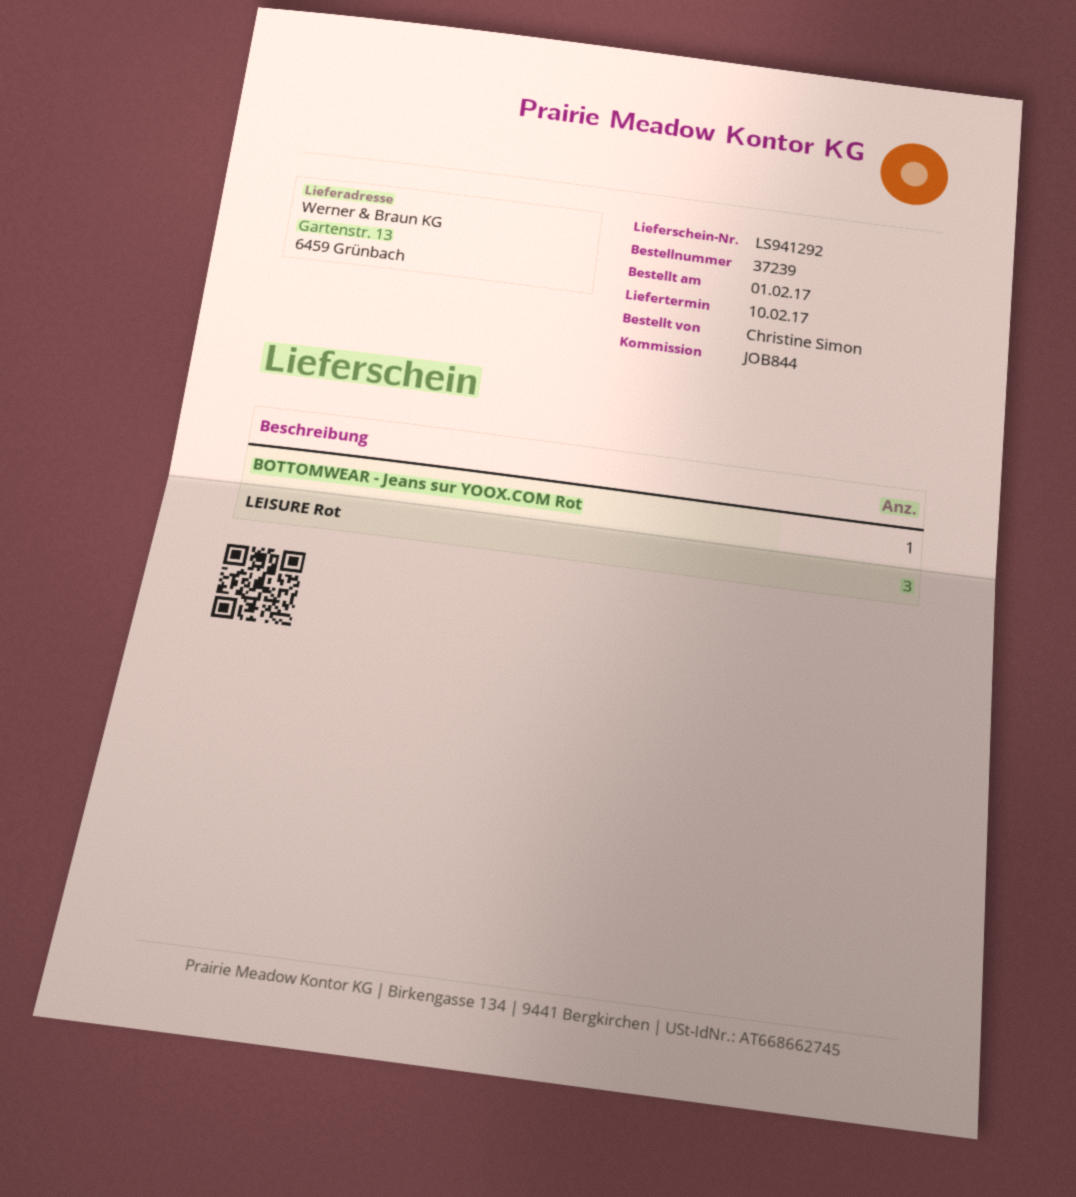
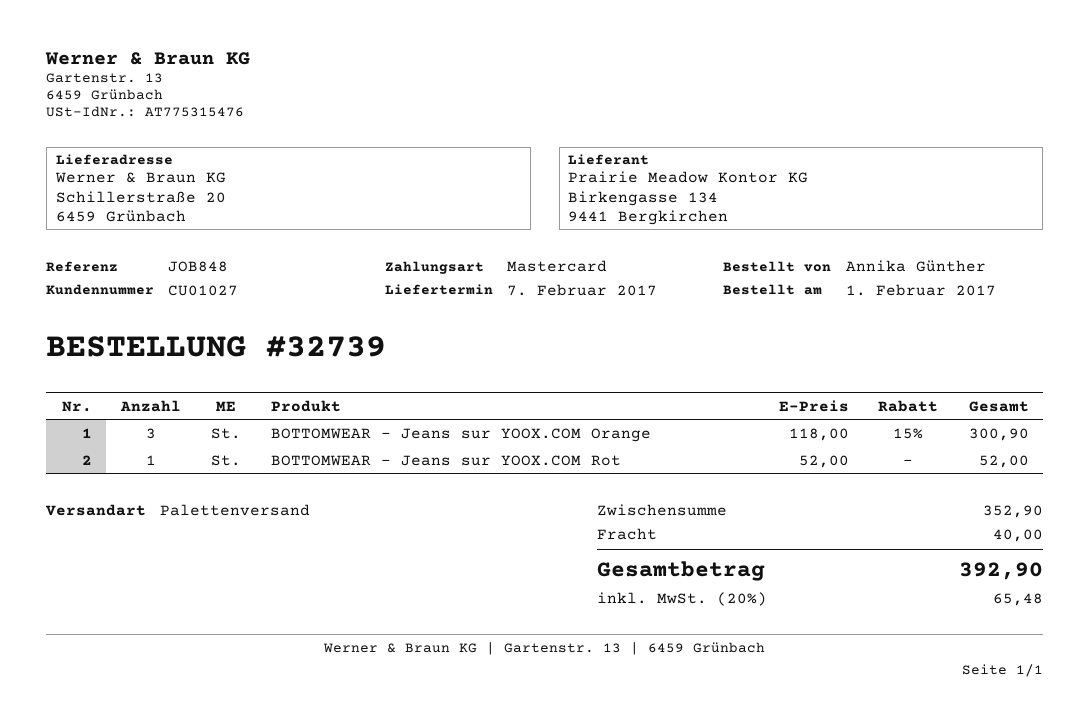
order number: 37239 -> 32739
delivery date: 2017-02-10 -> 2017-02-07
reference: JOB844 -> JOB848
ordered by: Christine Simon -> Annika Günther
ship to: Gartenstr. 13, 6459 Grünbach -> Schillerstraße 20, 6459 Grünbach
LEISURE Rot: 3 -> none
BOTTOMWEAR - Jeans sur YOOX.COM Orange: none -> 3

